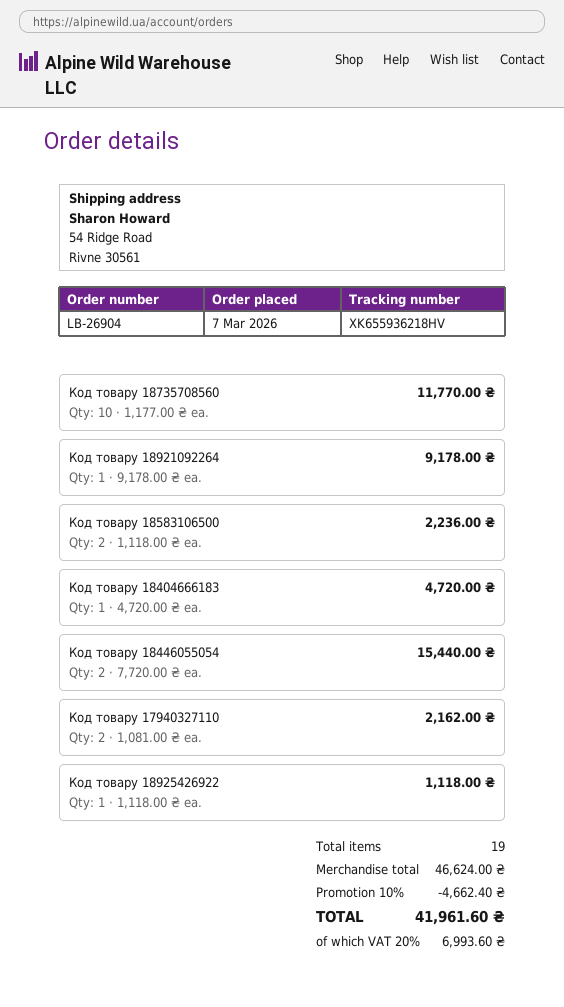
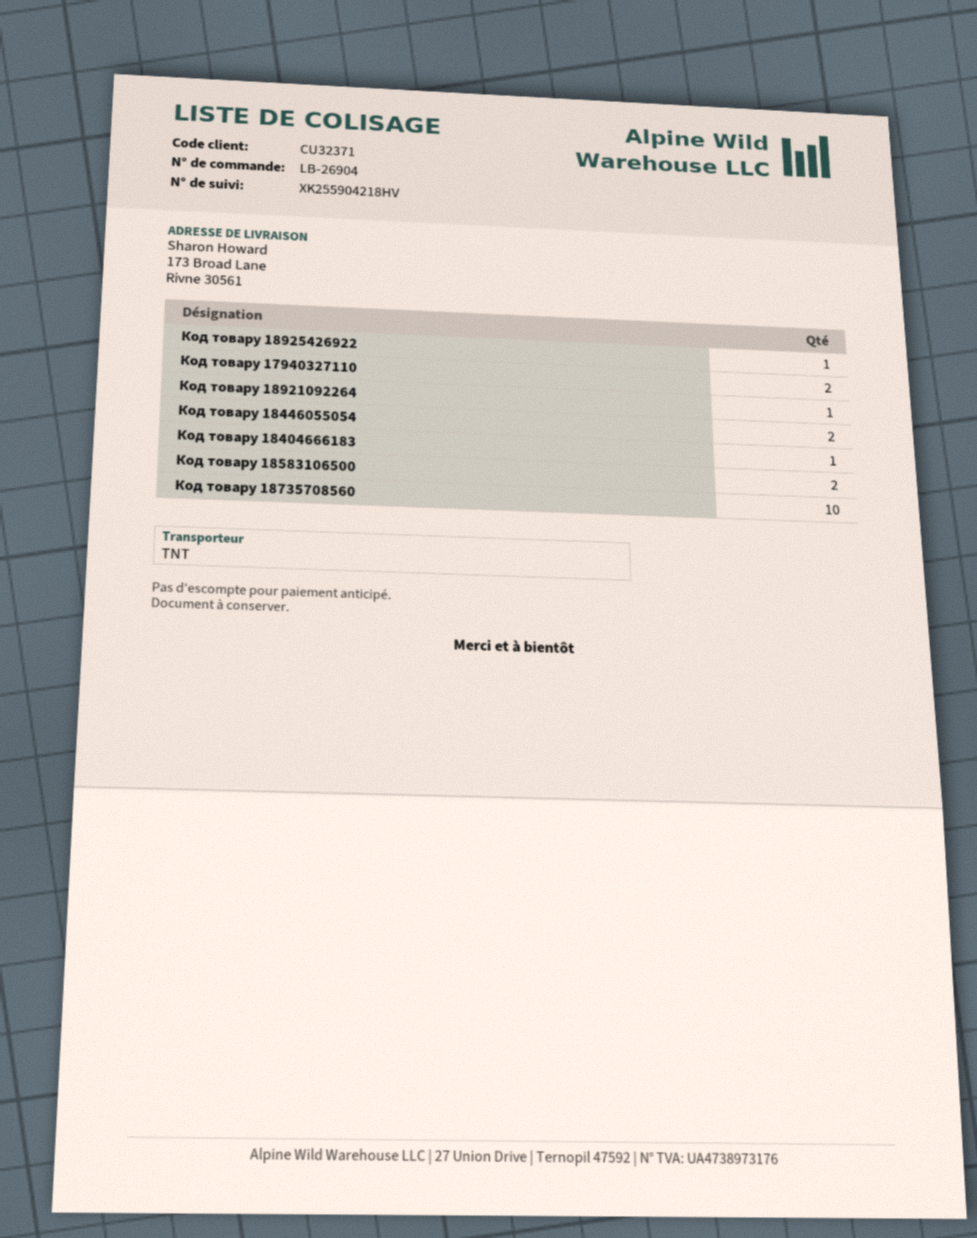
tracking number: XK655936218HV -> XK255904218HV
ship to: 54 Ridge Road, Rivne 30561 -> 173 Broad Lane, Rivne 30561

